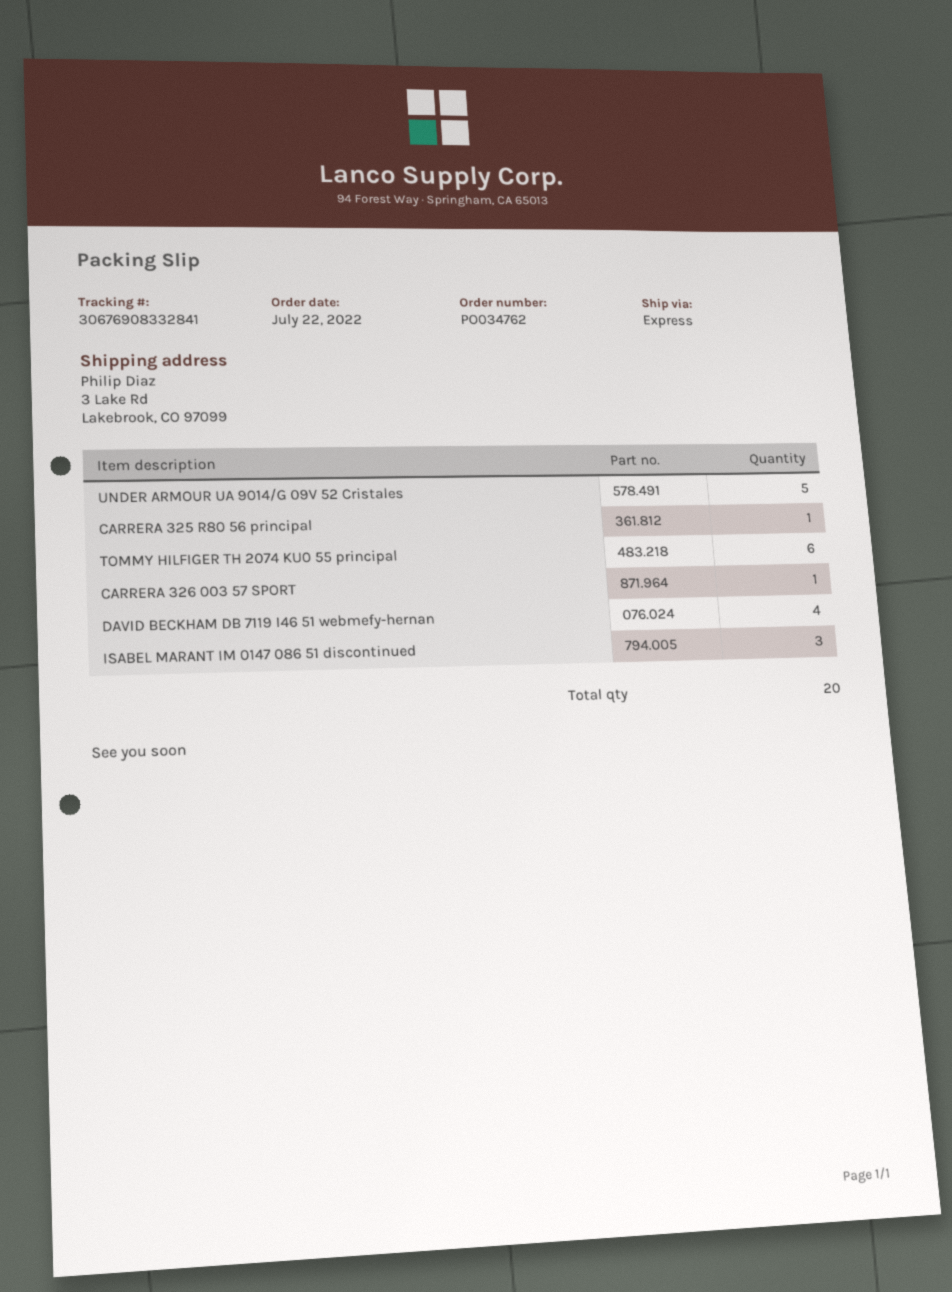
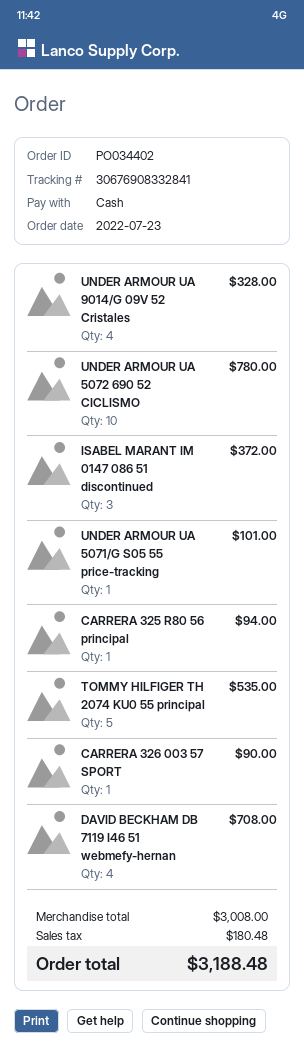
order number: PO034762 -> PO034402
order date: 2022-07-22 -> 2022-07-23
UNDER ARMOUR UA 9014/G 09V 52 Cristales: 5 -> 4
TOMMY HILFIGER TH 2074 KU0 55 principal: 6 -> 5
UNDER ARMOUR UA 5072 690 52 CICLISMO: none -> 10
UNDER ARMOUR UA 5071/G S05 55 price-tracking: none -> 1

